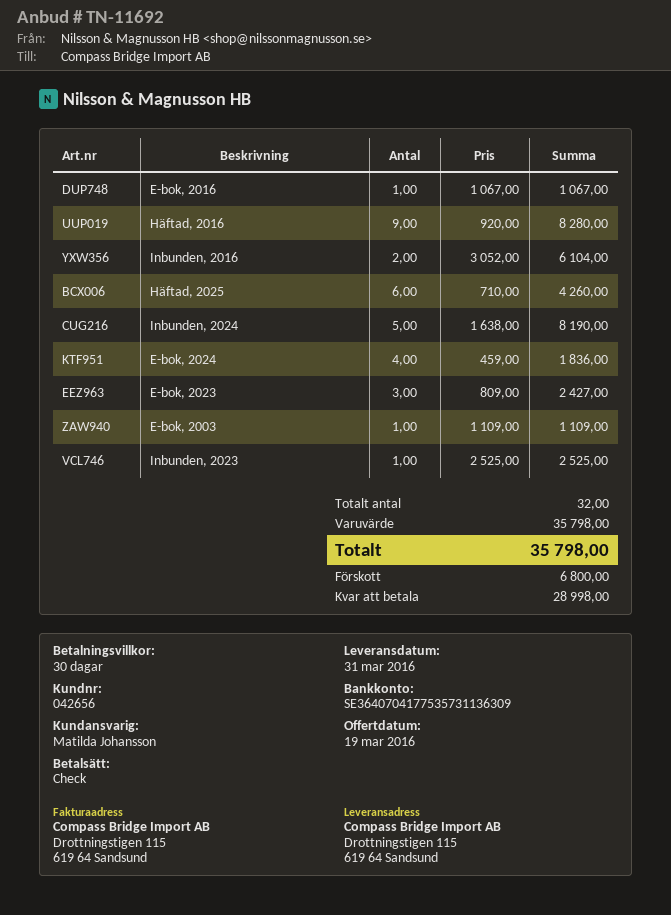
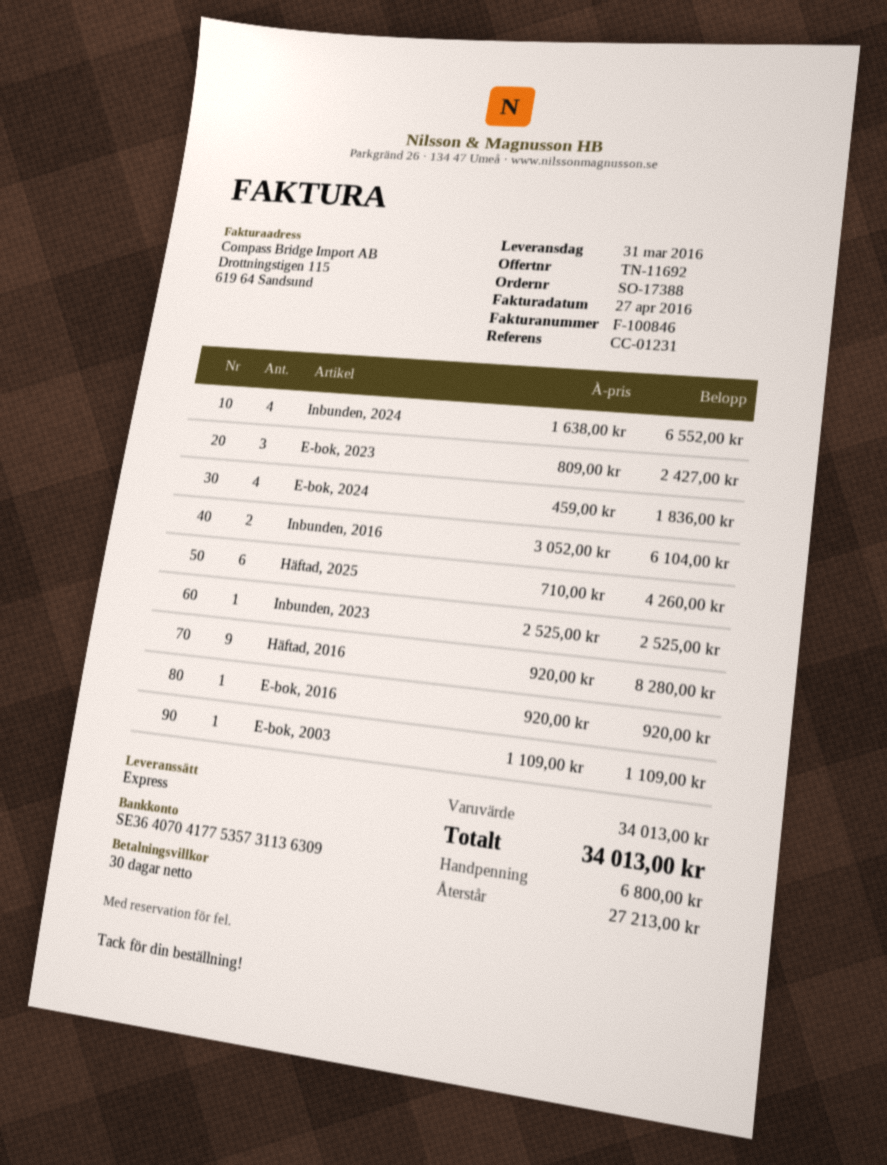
E-bok, 2016: 1 x 1067.00 = 1067.00 -> 1 x 920.00 = 920.00
Inbunden, 2024: 5 x 1638.00 = 8190.00 -> 4 x 1638.00 = 6552.00
subtotal: 35798.00 -> 34013.00
total: 35798.00 -> 34013.00
balance: 28998.00 -> 27213.00

